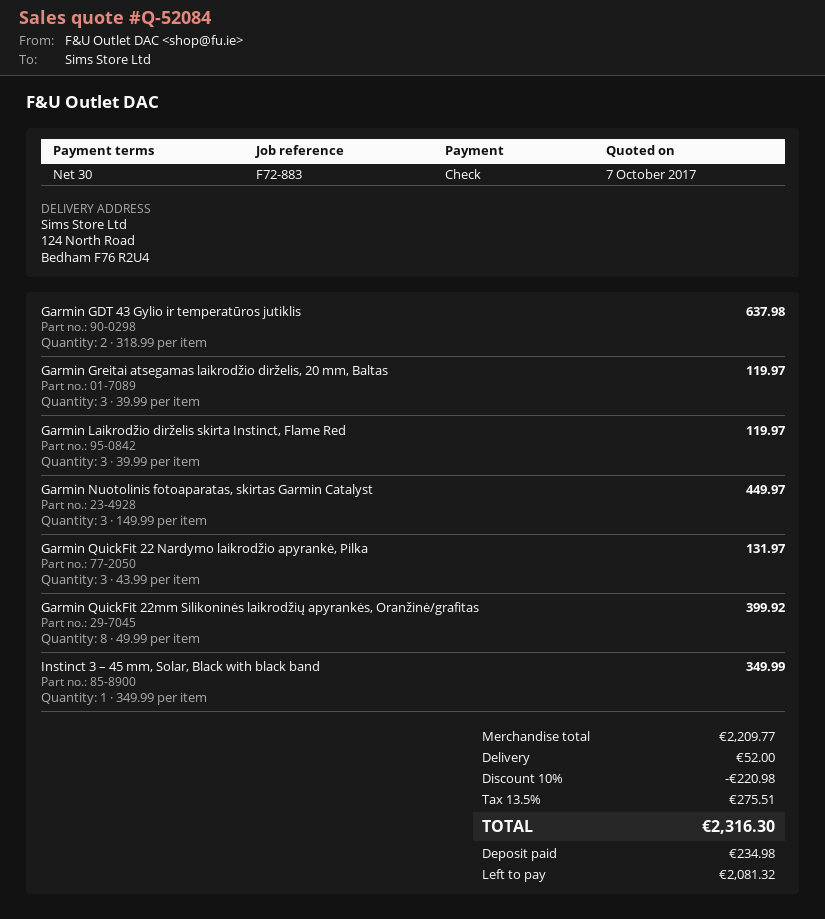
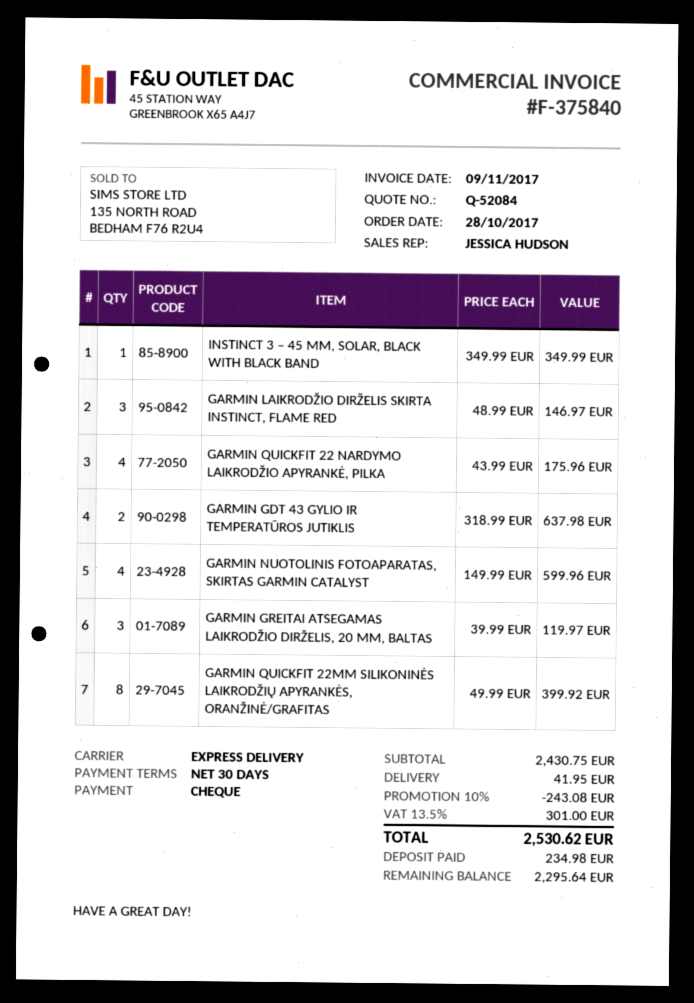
Garmin Laikrodžio dirželis skirta Instinct, Flame Red: 3 x 39.99 = 119.97 -> 3 x 48.99 = 146.97
Garmin Nuotolinis fotoaparatas, skirtas Garmin Catalyst: 3 x 149.99 = 449.97 -> 4 x 149.99 = 599.96
Garmin QuickFit 22 Nardymo laikrodžio apyrankė, Pilka: 3 x 43.99 = 131.97 -> 4 x 43.99 = 175.96
subtotal: 2209.77 -> 2430.75
discount: 10% = 220.98 -> 10% = 243.08
shipping: 52.00 -> 41.95
tax: 13.5% = 275.51 -> 13.5% = 301.00
total: 2316.30 -> 2530.62
balance: 2081.32 -> 2295.64

